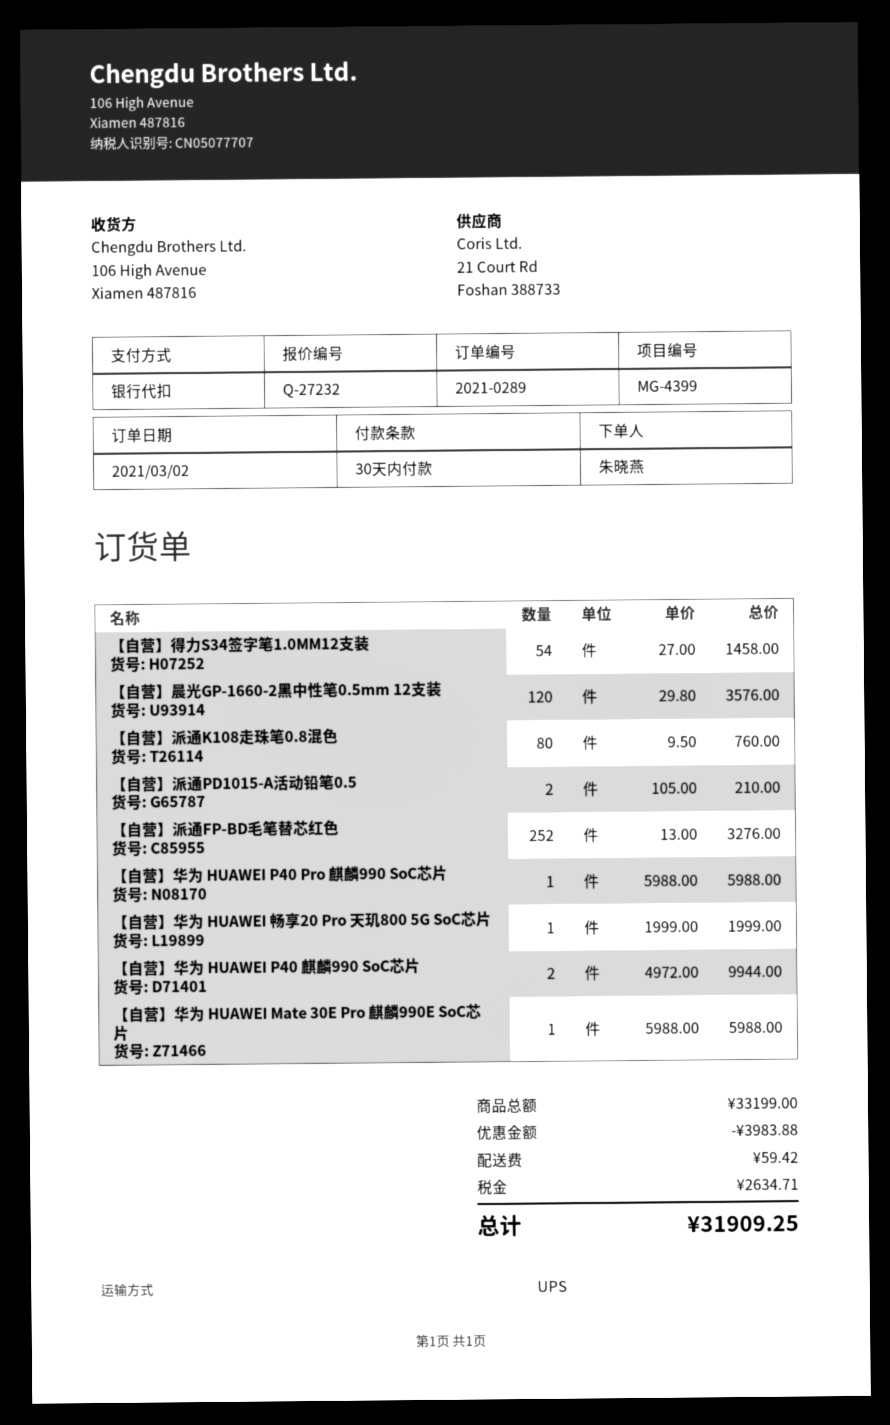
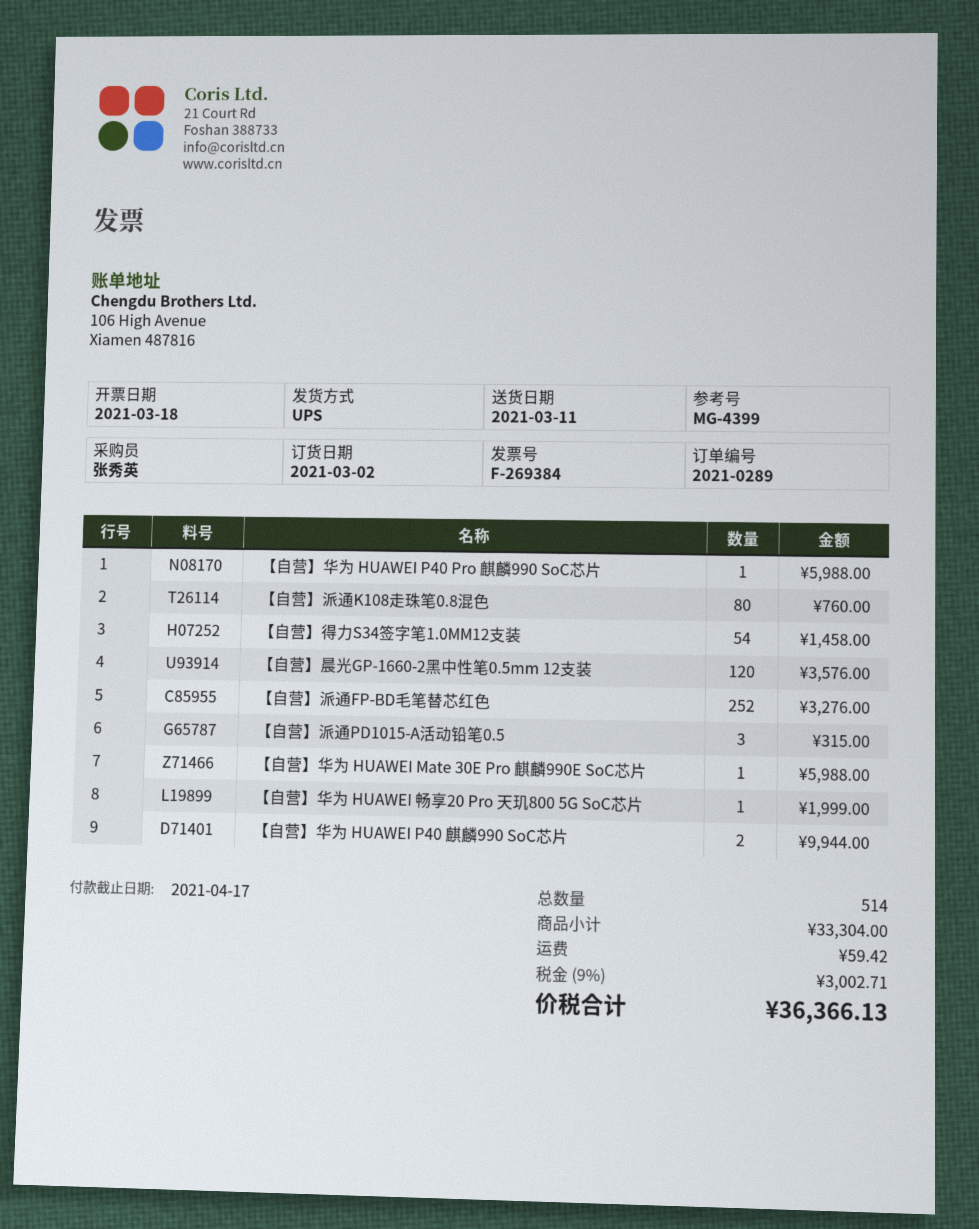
ordered by: 朱晓燕 -> 张秀英
【自营】派通PD1015-A活动铅笔0.5: 2 for 210.00 -> 3 for 315.00
subtotal: 33199.00 -> 33304.00
discount: 3983.88 -> none
tax: 2634.71 -> 3002.71
total: 31909.25 -> 36366.13

